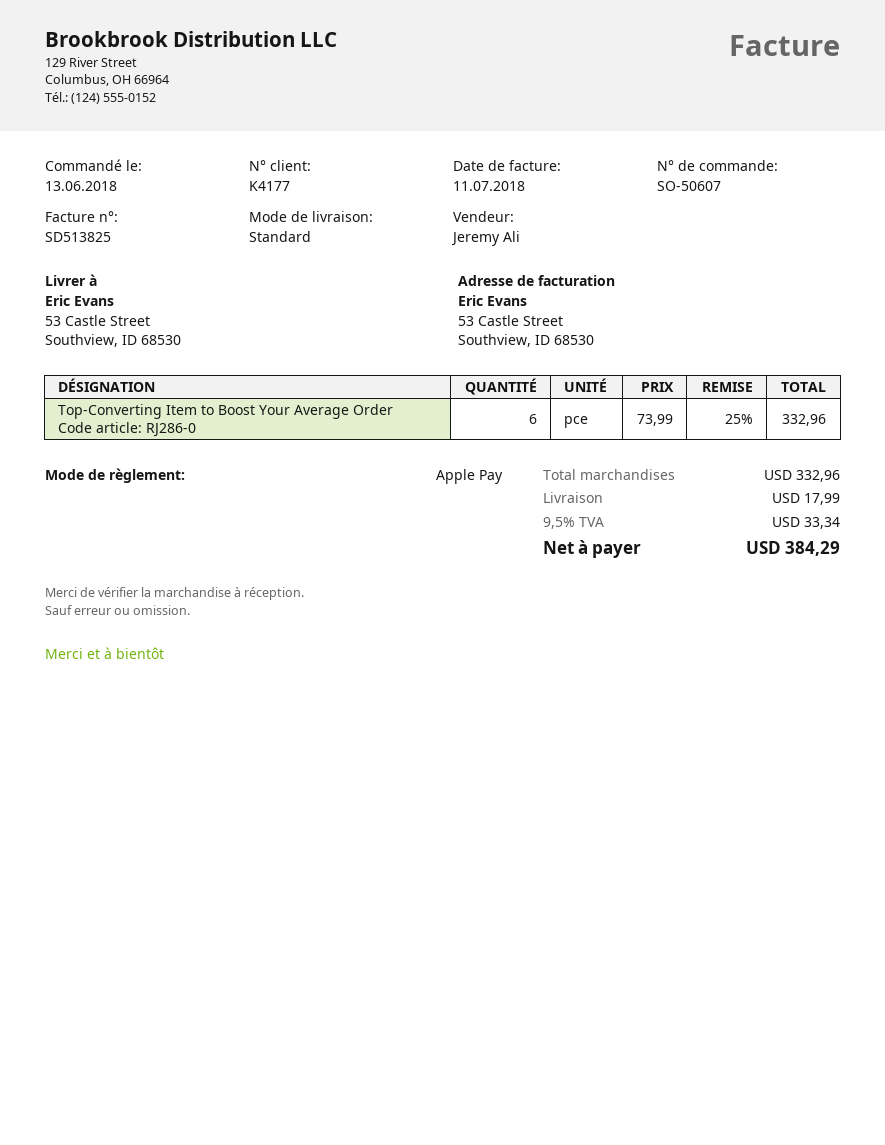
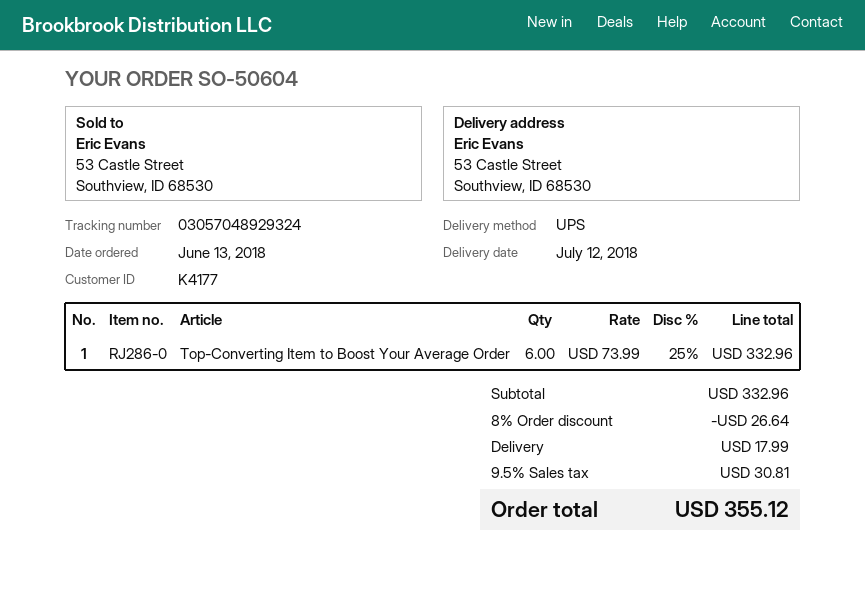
order number: SO-50607 -> SO-50604
shipping method: standard -> UPS
discount: none -> 8% = 26.64
tax: 9.5% = 33.34 -> 9.5% = 30.81
total: 384.29 -> 355.12

